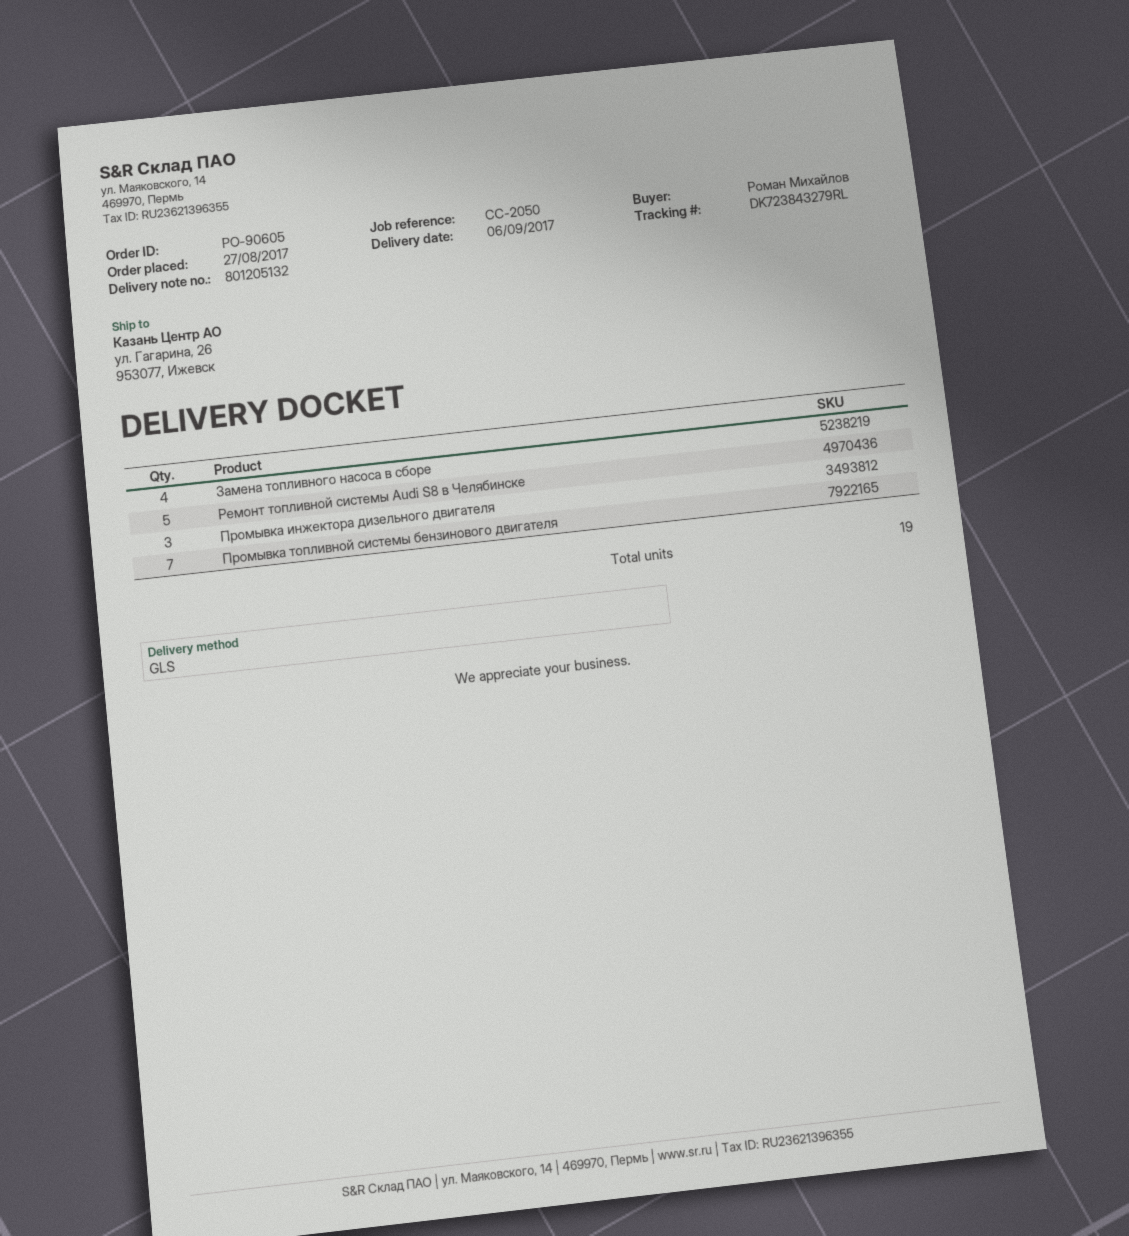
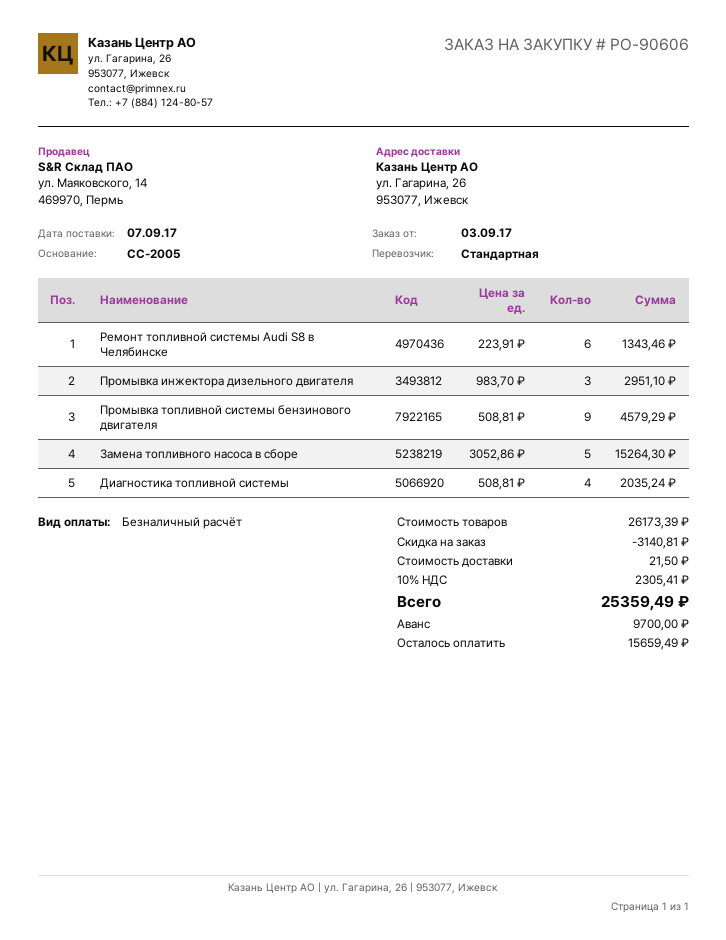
order number: PO-90605 -> PO-90606
order date: 2017-08-27 -> 2017-09-03
delivery date: 2017-09-06 -> 2017-09-07
reference: CC-2050 -> CC-2005
shipping method: GLS -> standard
Замена топливного насоса в сборе: 4 -> 5
Ремонт топливной системы Audi S8 в Челябинске: 5 -> 6
Промывка топливной системы бензинового двигателя: 7 -> 9
Диагностика топливной системы: none -> 4

